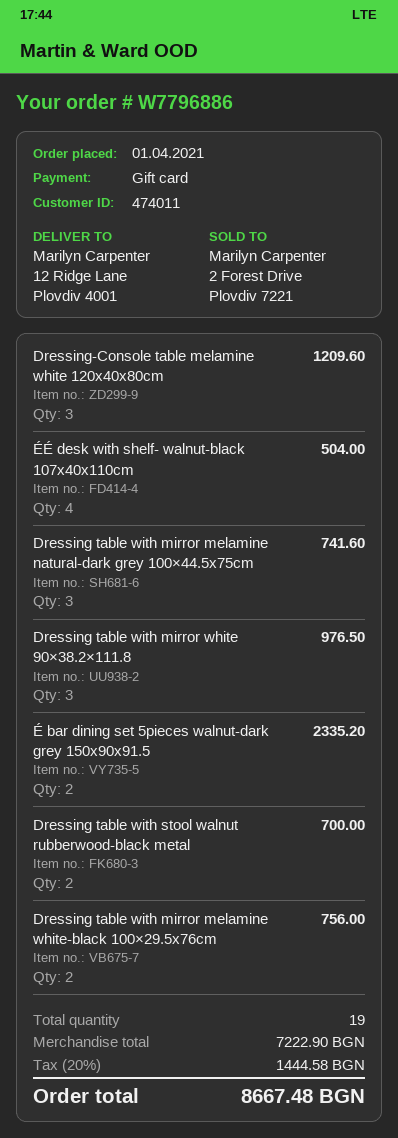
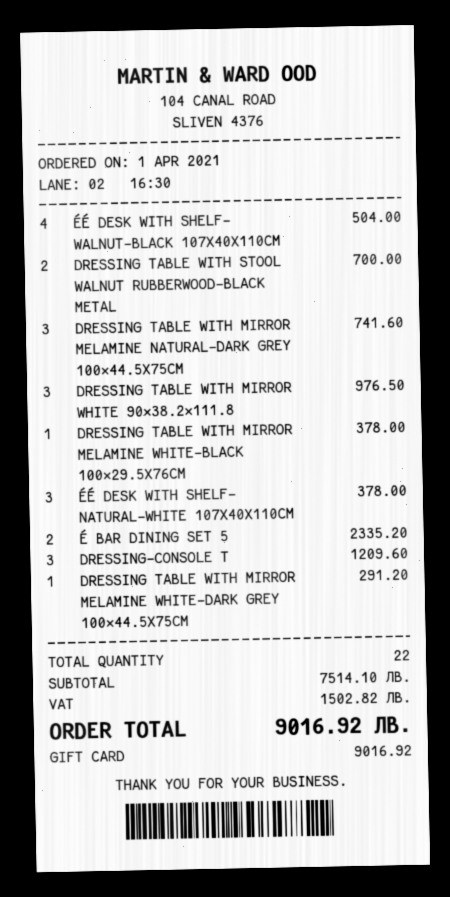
Dressing table with mirror melamine white-black 100×29.5x76cm: 2 for 756.00 -> 1 for 378.00
ÉÉ DESK WITH SHELF- NATURAL-WHITE 107X40X110CM: none -> 3 for 378.00
DRESSING TABLE WITH MIRROR MELAMINE WHITE-DARK GREY 100×44.5X75CM: none -> 1 for 291.20
total quantity: 19 -> 22
subtotal: 7222.90 -> 7514.10
tax: 1444.58 -> 1502.82
total: 8667.48 -> 9016.92

